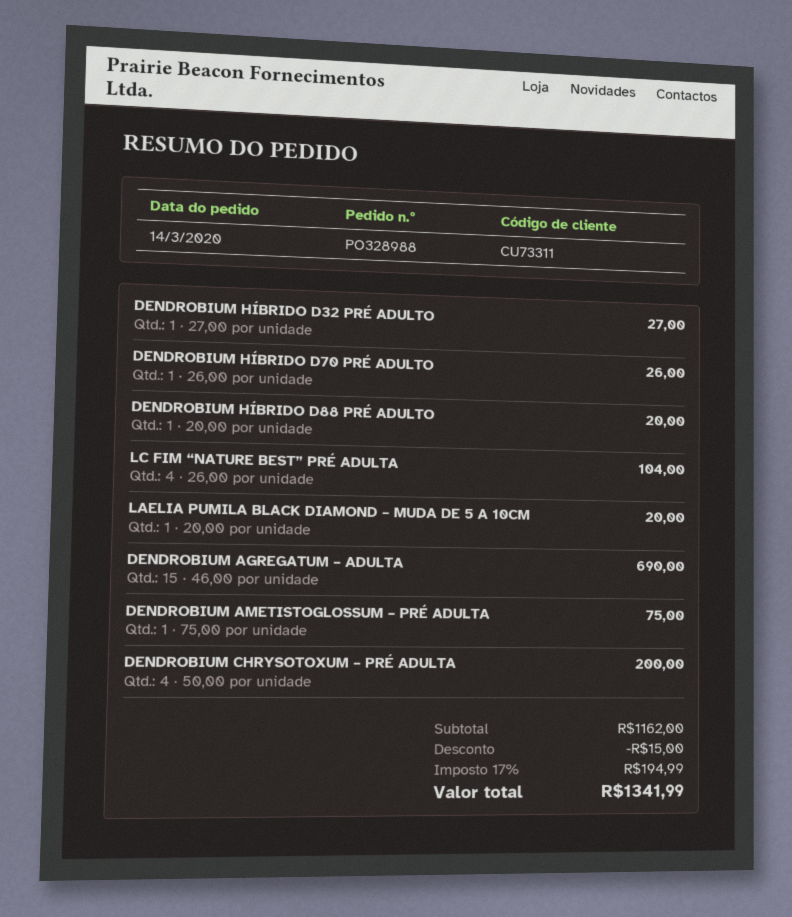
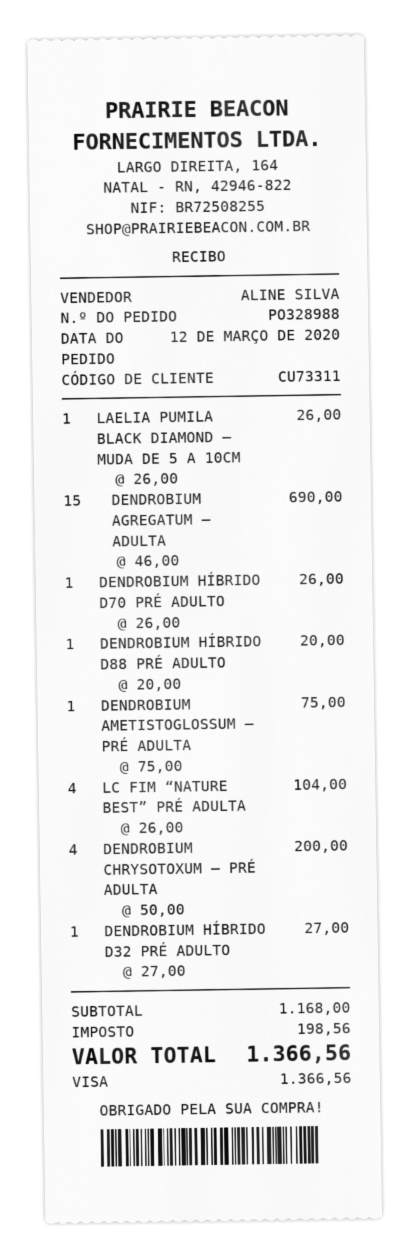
order date: 2020-03-14 -> 2020-03-12
LAELIA PUMILA BLACK DIAMOND – MUDA DE 5 A 10CM: 1 x 20.00 = 20.00 -> 1 x 26.00 = 26.00
subtotal: 1162.00 -> 1168.00
discount: 15.00 -> none
tax: 194.99 -> 198.56
total: 1341.99 -> 1366.56

